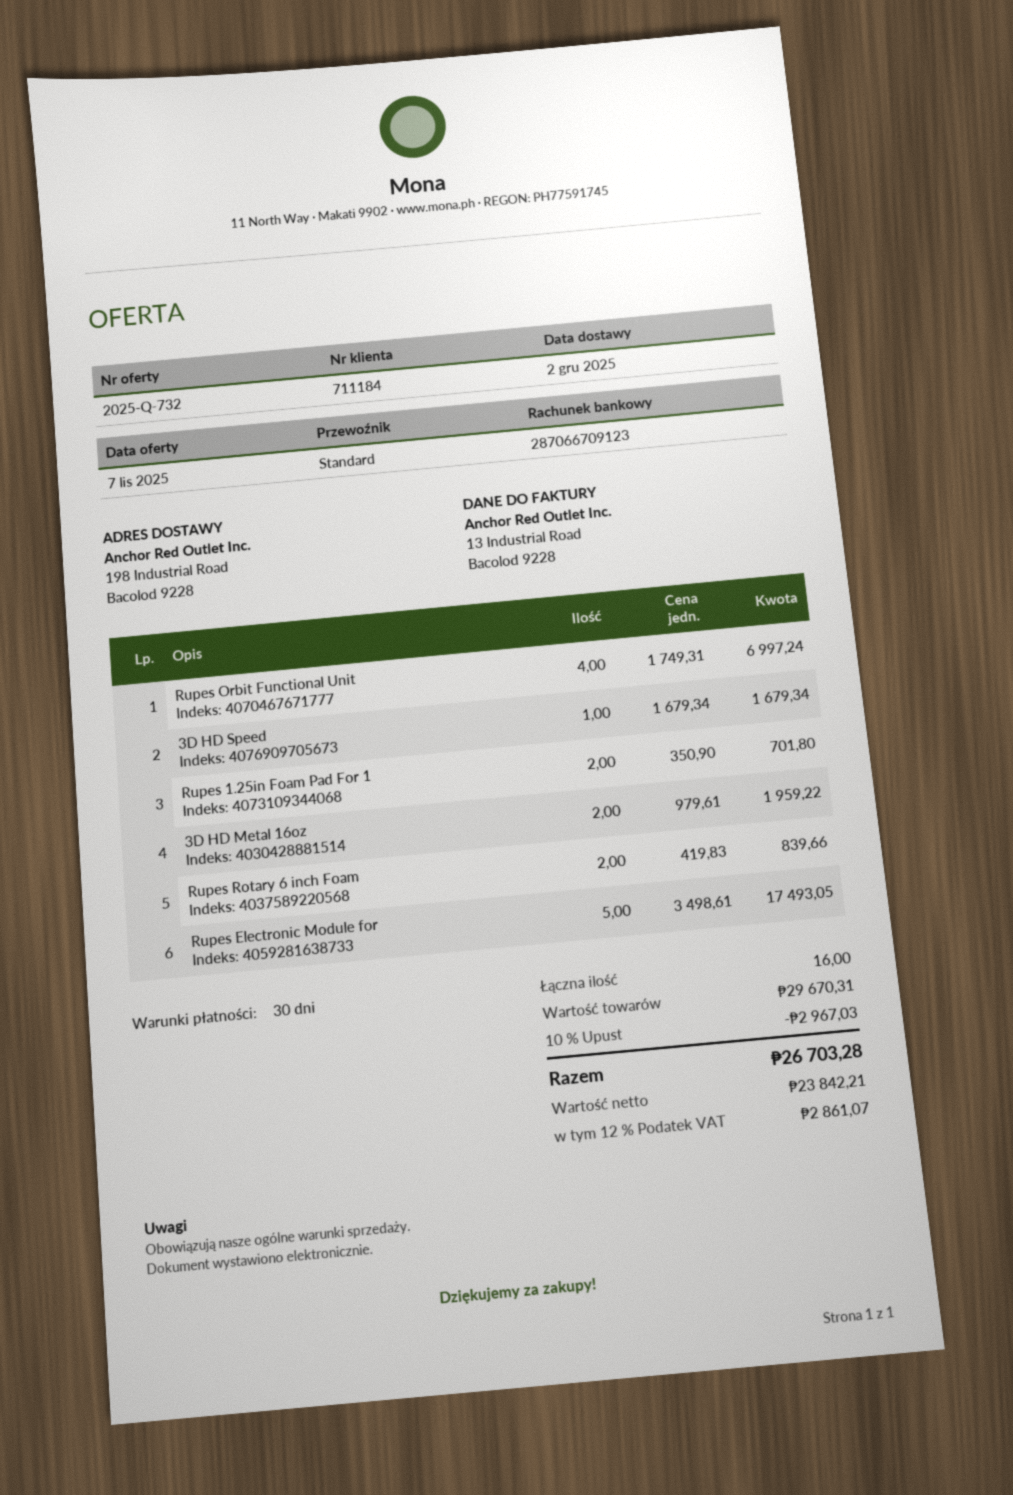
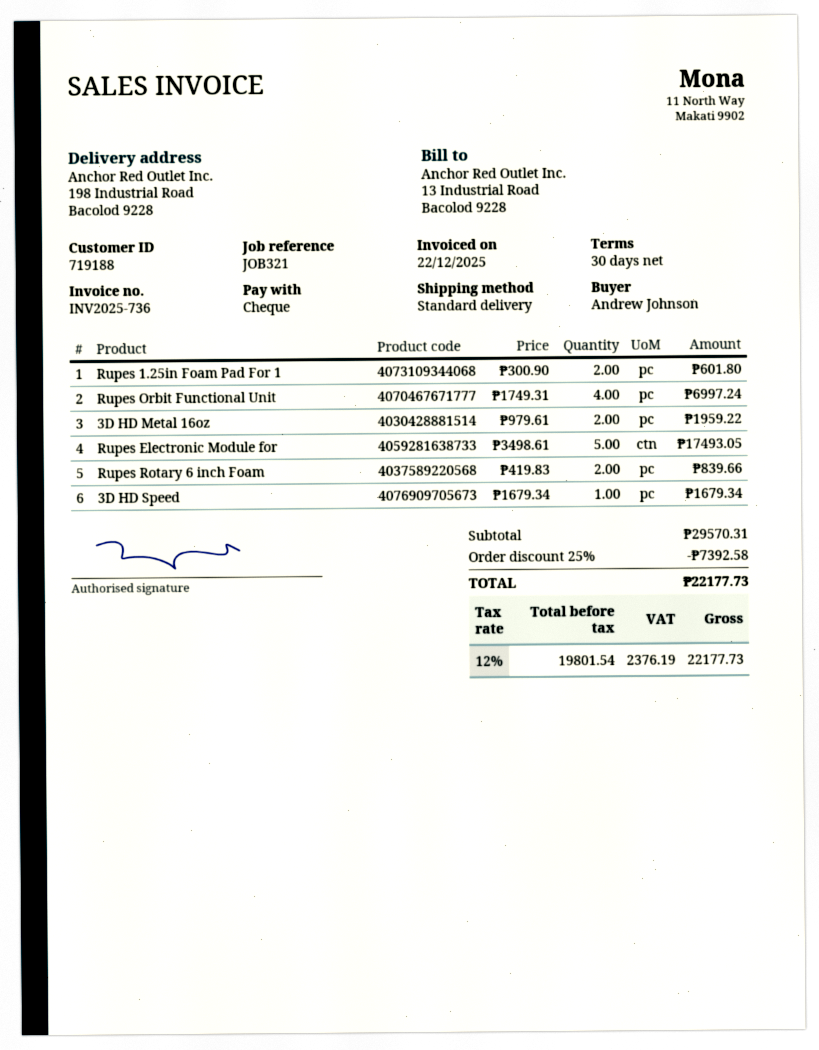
customer number: 711184 -> 719188
Rupes 1.25in Foam Pad For 1: 2 x 350.90 = 701.80 -> 2 x 300.90 = 601.80
subtotal: 29670.31 -> 29570.31
discount: 10% = 2967.03 -> 25% = 7392.58
net: 23842.21 -> 19801.54
tax: 12% = 2861.07 -> 12% = 2376.19
total: 26703.28 -> 22177.73

